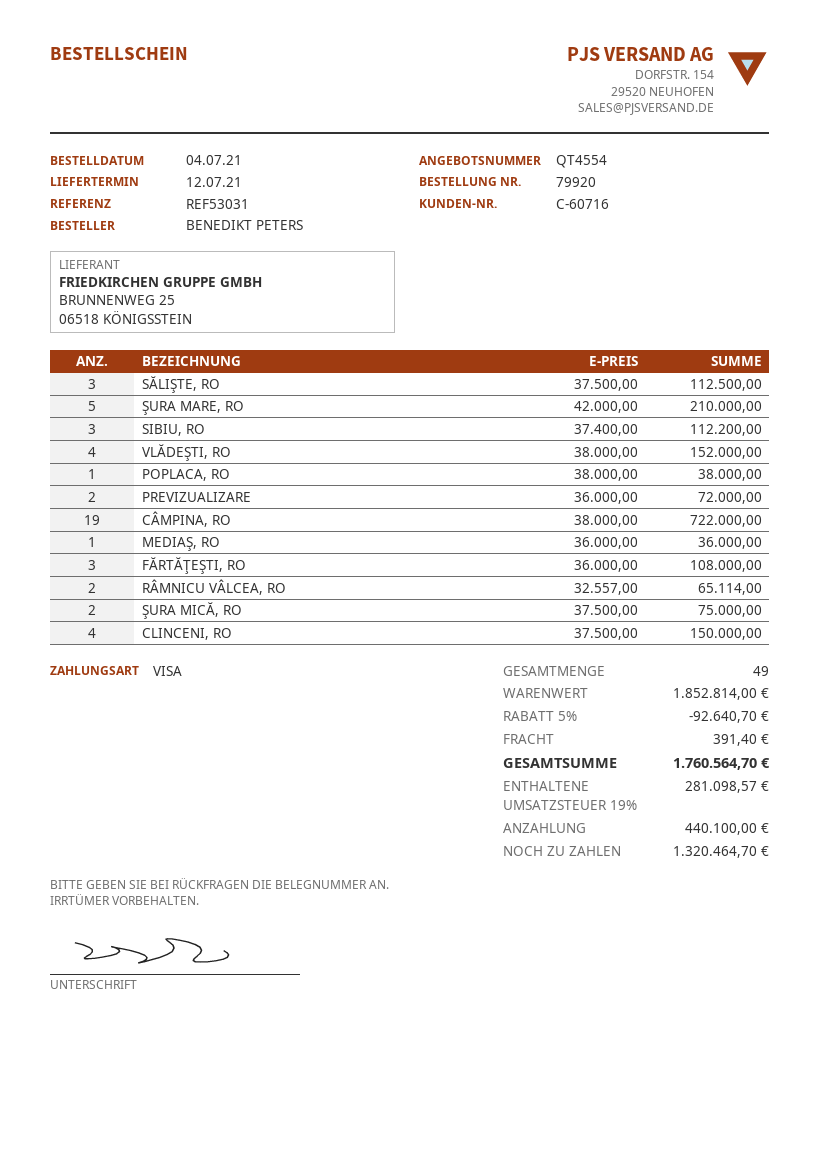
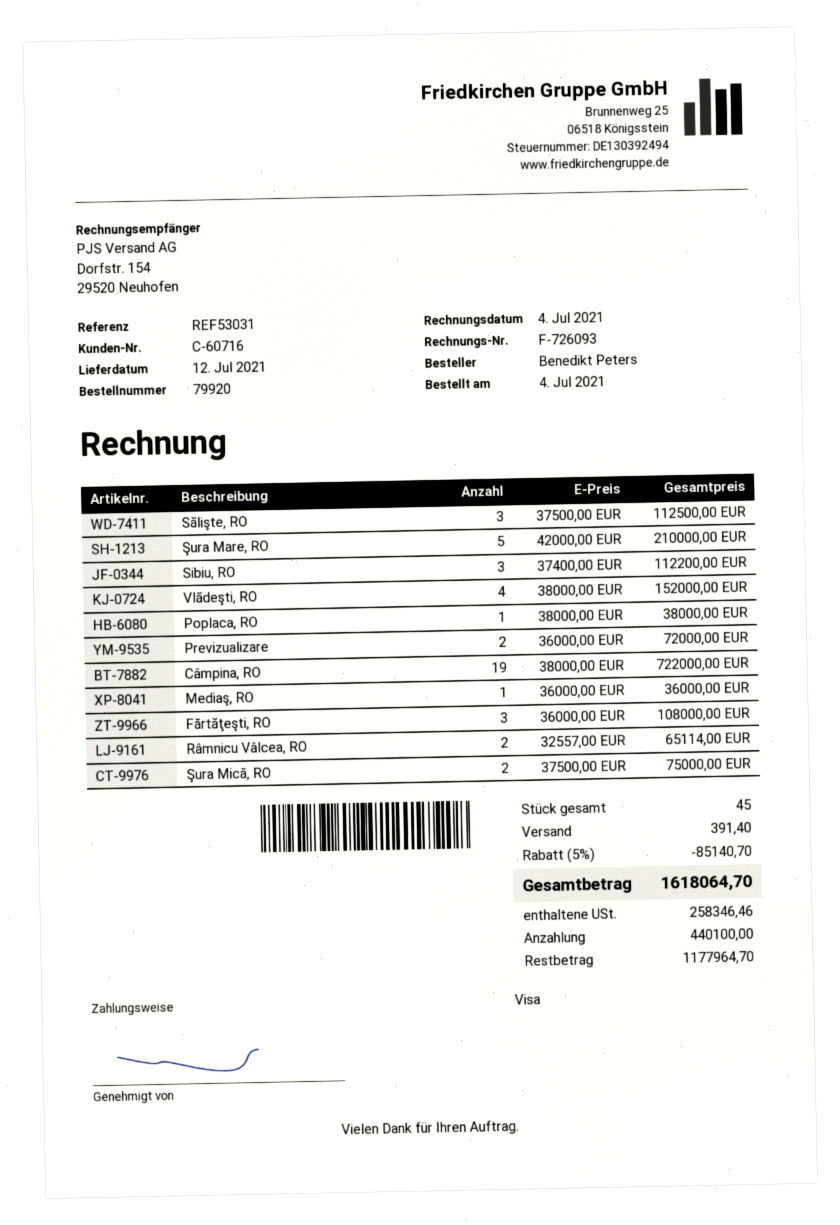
CLINCENI, RO: 4 x 37500.00 = 150000.00 -> none
total quantity: 49 -> 45
discount: 5% = 92640.70 -> 5% = 85140.70
tax: 281098.57 -> 258346.46
total: 1760564.70 -> 1618064.70
balance: 1320464.70 -> 1177964.70

